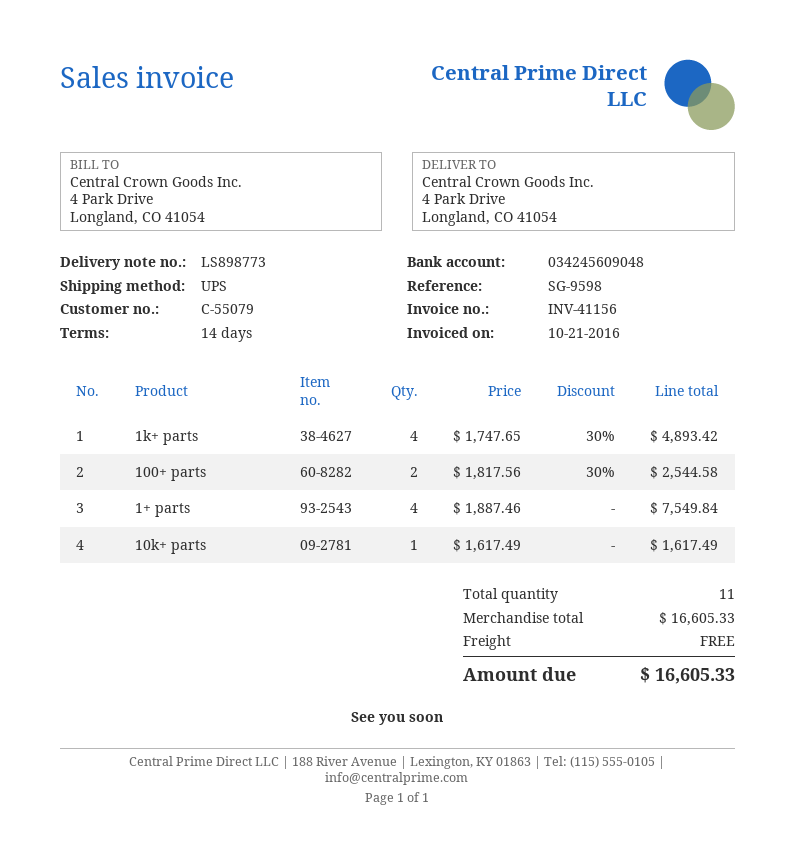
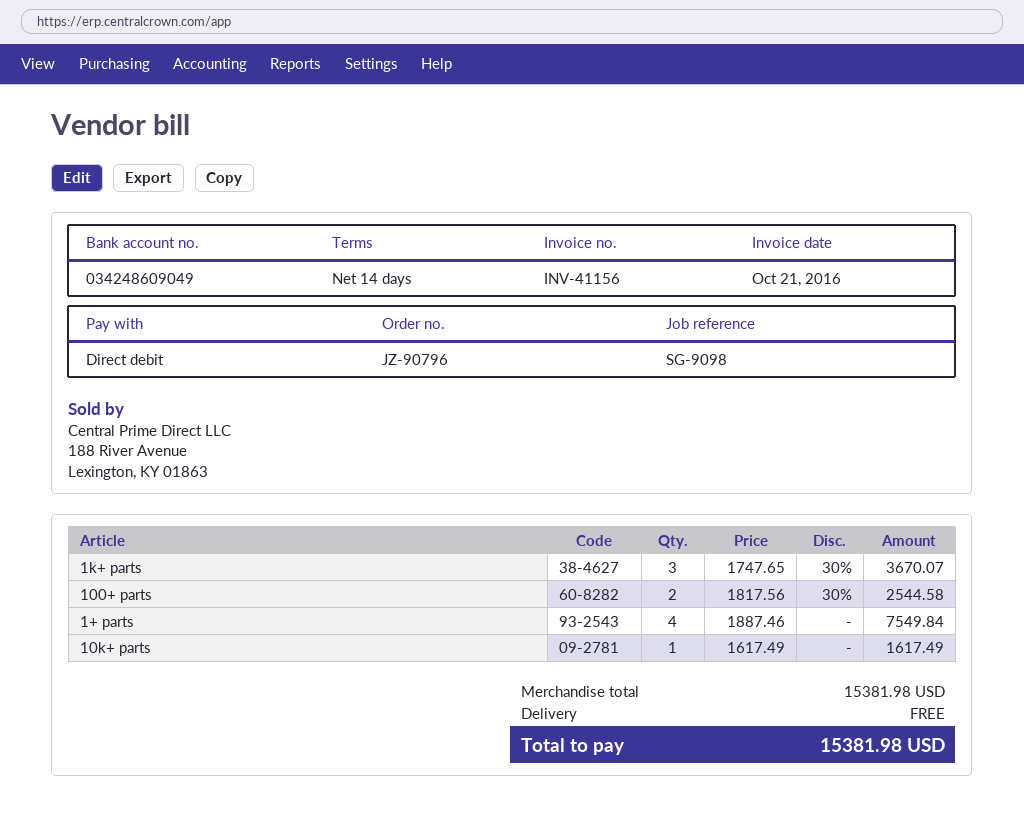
reference: SG-9598 -> SG-9098
bank account: 034245609048 -> 034248609049
1k+ parts: 4 x 1747.65 - 30% = 4893.42 -> 3 x 1747.65 - 30% = 3670.07
subtotal: 16605.33 -> 15381.98
total: 16605.33 -> 15381.98

